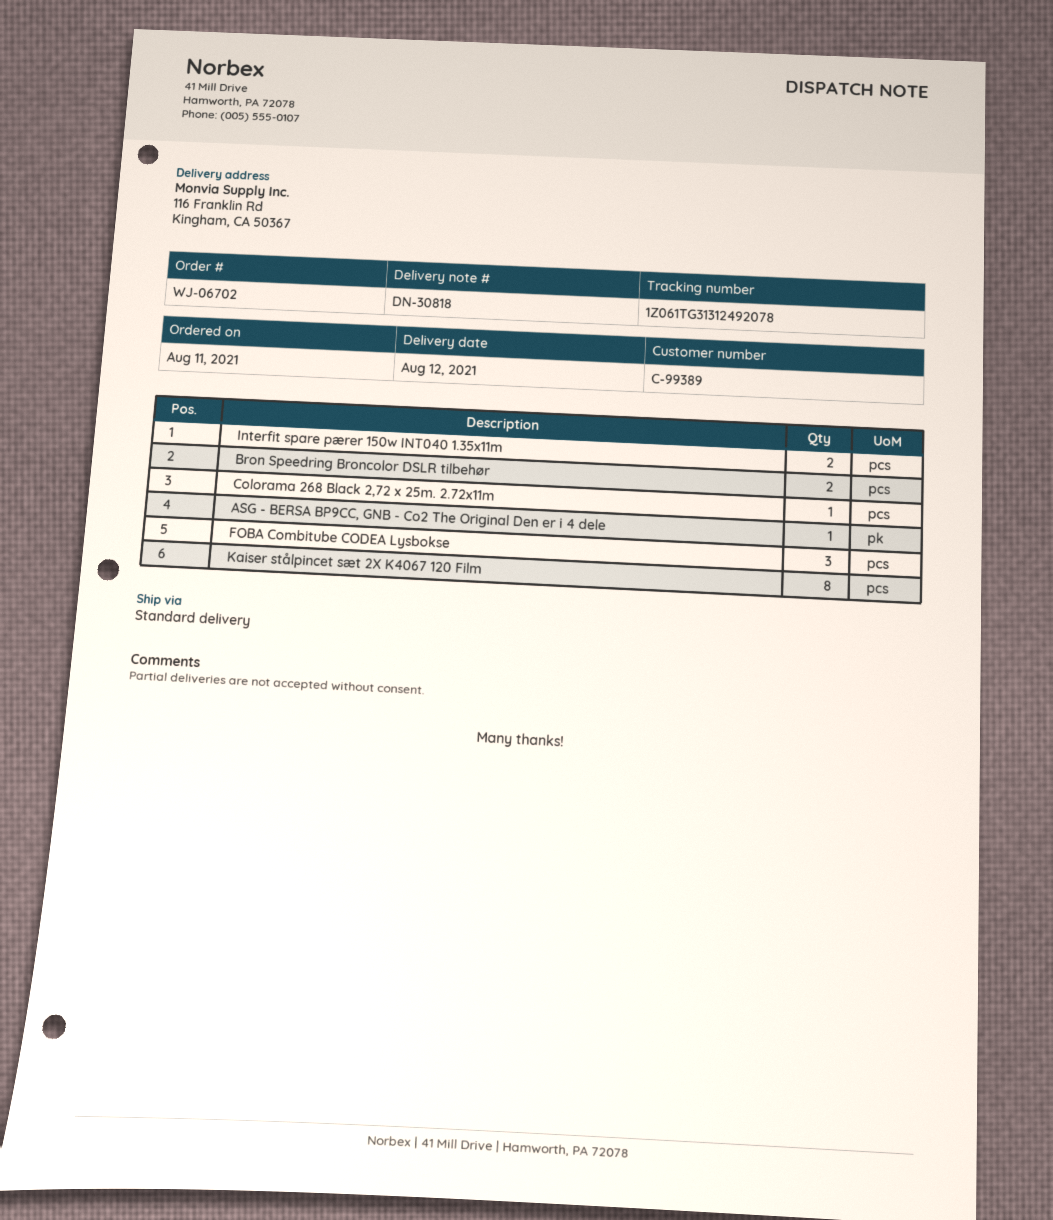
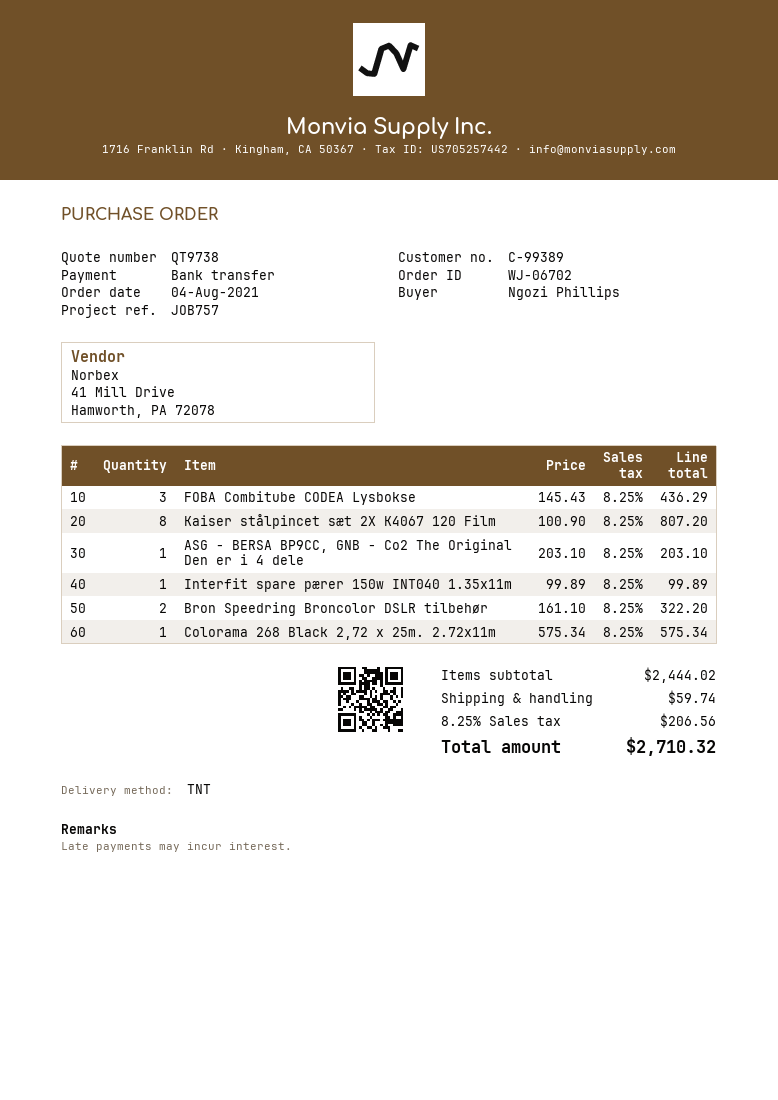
order date: 2021-08-11 -> 2021-08-04
shipping method: standard -> TNT
Interfit spare pærer 150w INT040 1.35x11m: 2 -> 1

